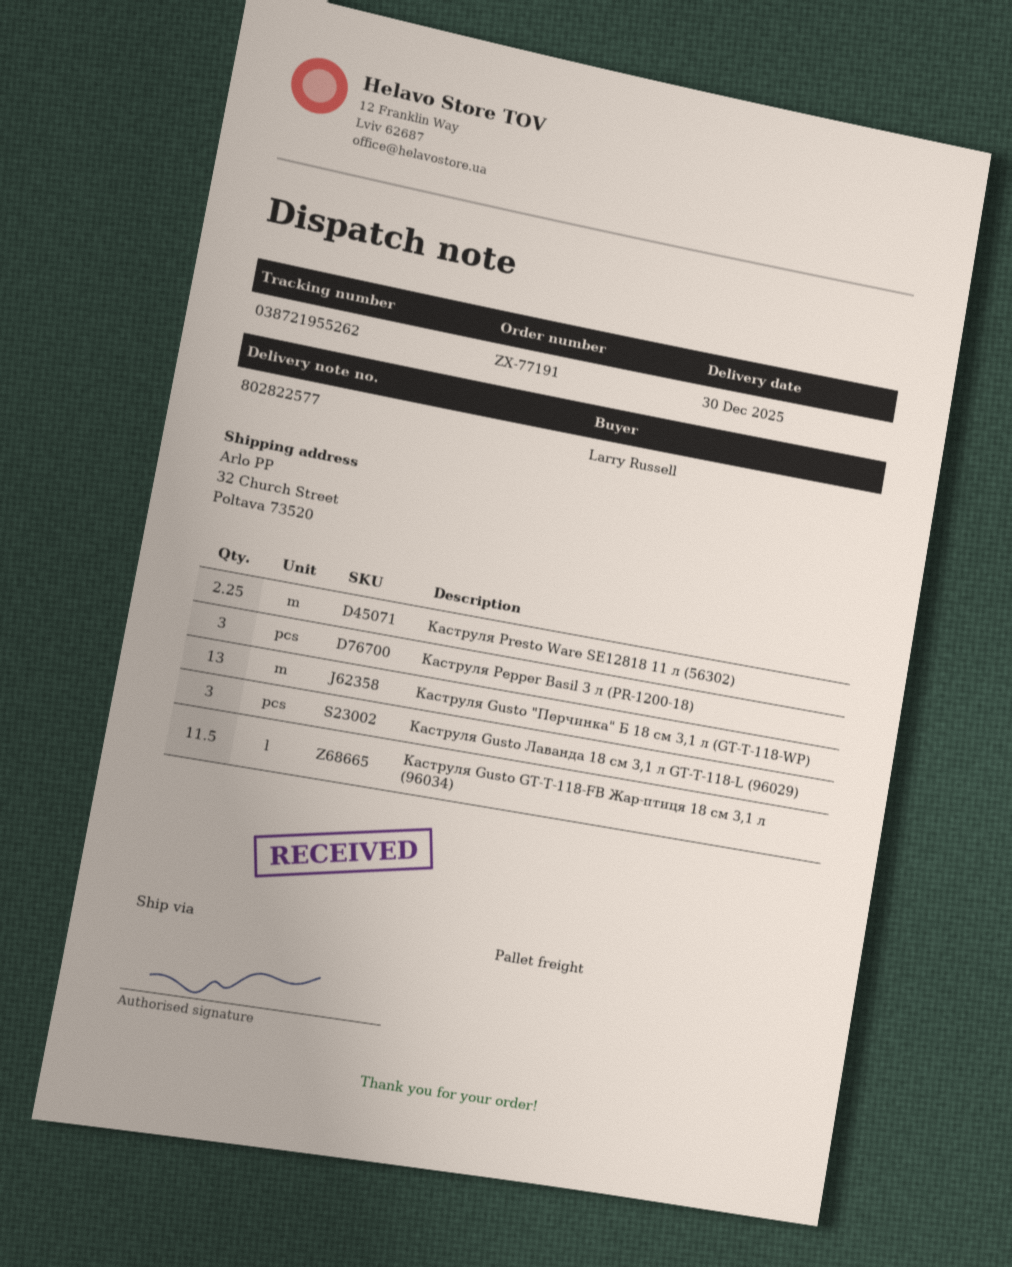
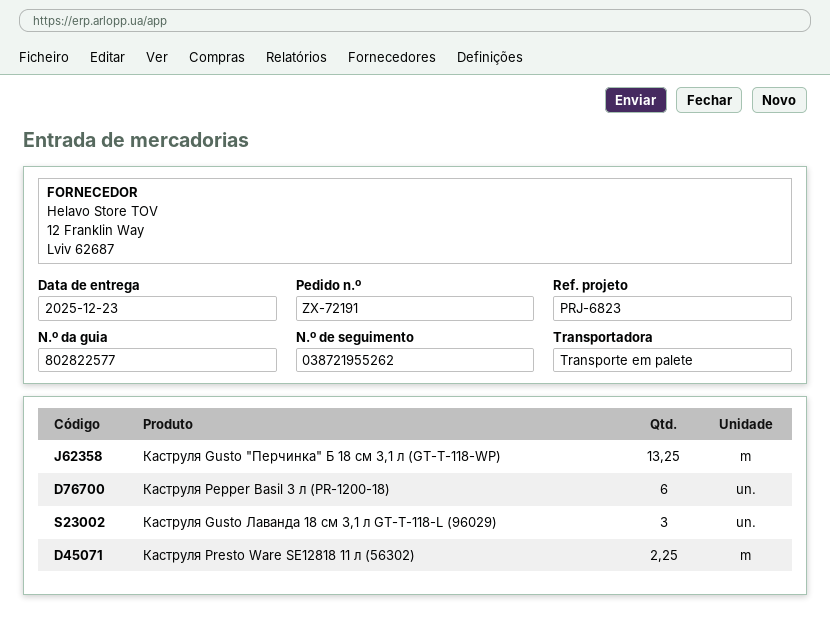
order number: ZX-77191 -> ZX-72191
delivery date: 2025-12-30 -> 2025-12-23
Каструля Pepper Basil 3 л (PR-1200-18): 3 -> 6
Каструля Gusto "Перчинка" Б 18 см 3,1 л (GT-T-118-WP): 13 -> 13.25
Каструля Gusto GT-T-118-FB Жар-птиця 18 см 3,1 л (96034): 11.5 -> none

